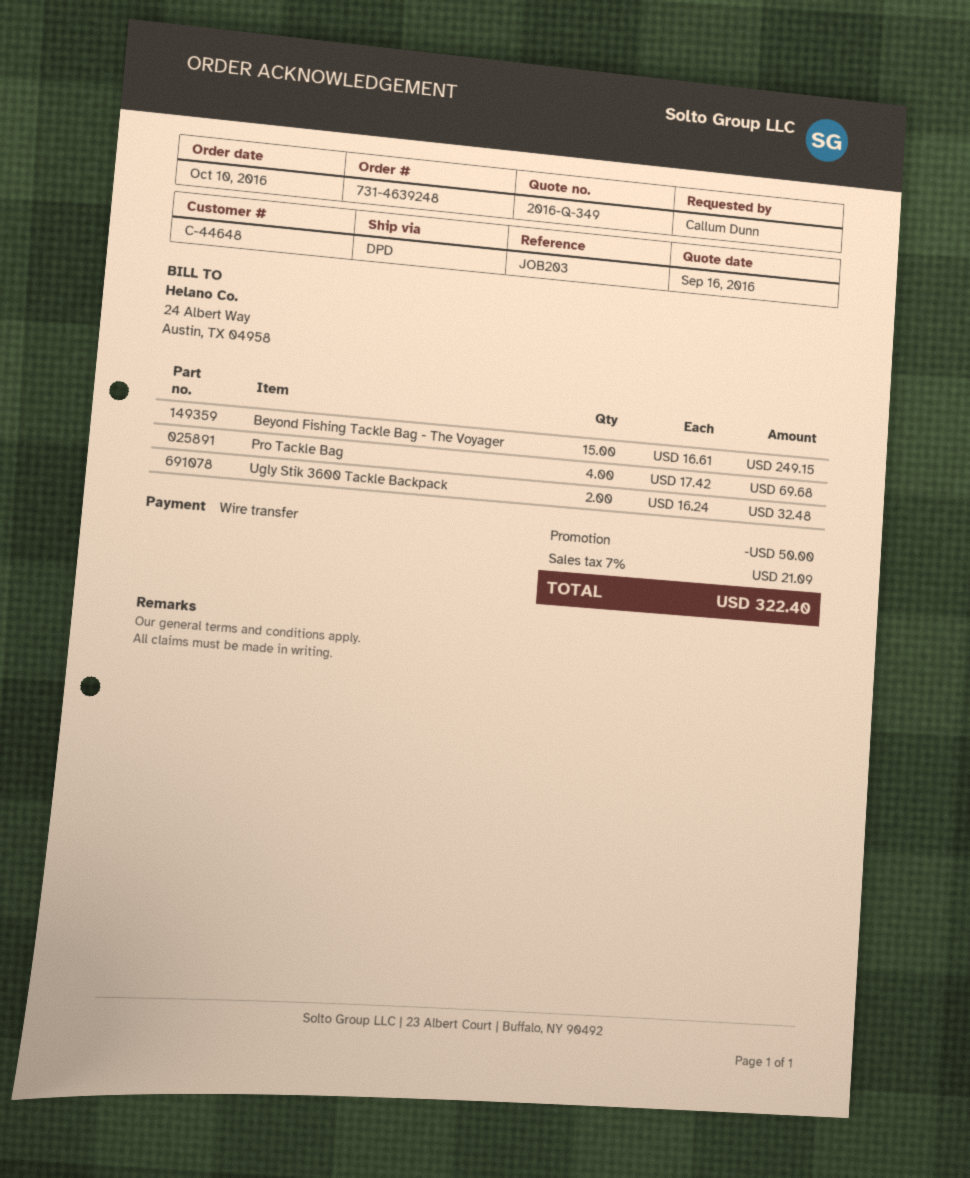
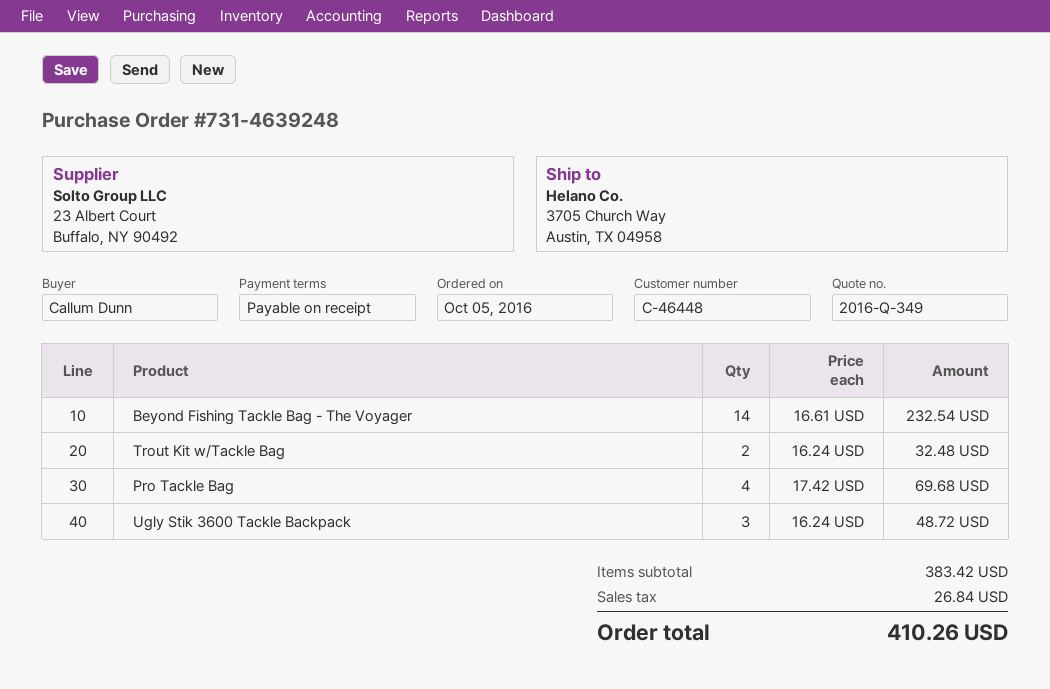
order date: 2016-10-10 -> 2016-10-05
customer number: C-44648 -> C-46448
Beyond Fishing Tackle Bag - The Voyager: 15 x 16.61 = 249.15 -> 14 x 16.61 = 232.54
Ugly Stik 3600 Tackle Backpack: 2 x 16.24 = 32.48 -> 3 x 16.24 = 48.72
Trout Kit w/Tackle Bag: none -> 2 x 16.24 = 32.48
discount: 50.00 -> none
tax: 21.09 -> 26.84
total: 322.40 -> 410.26

